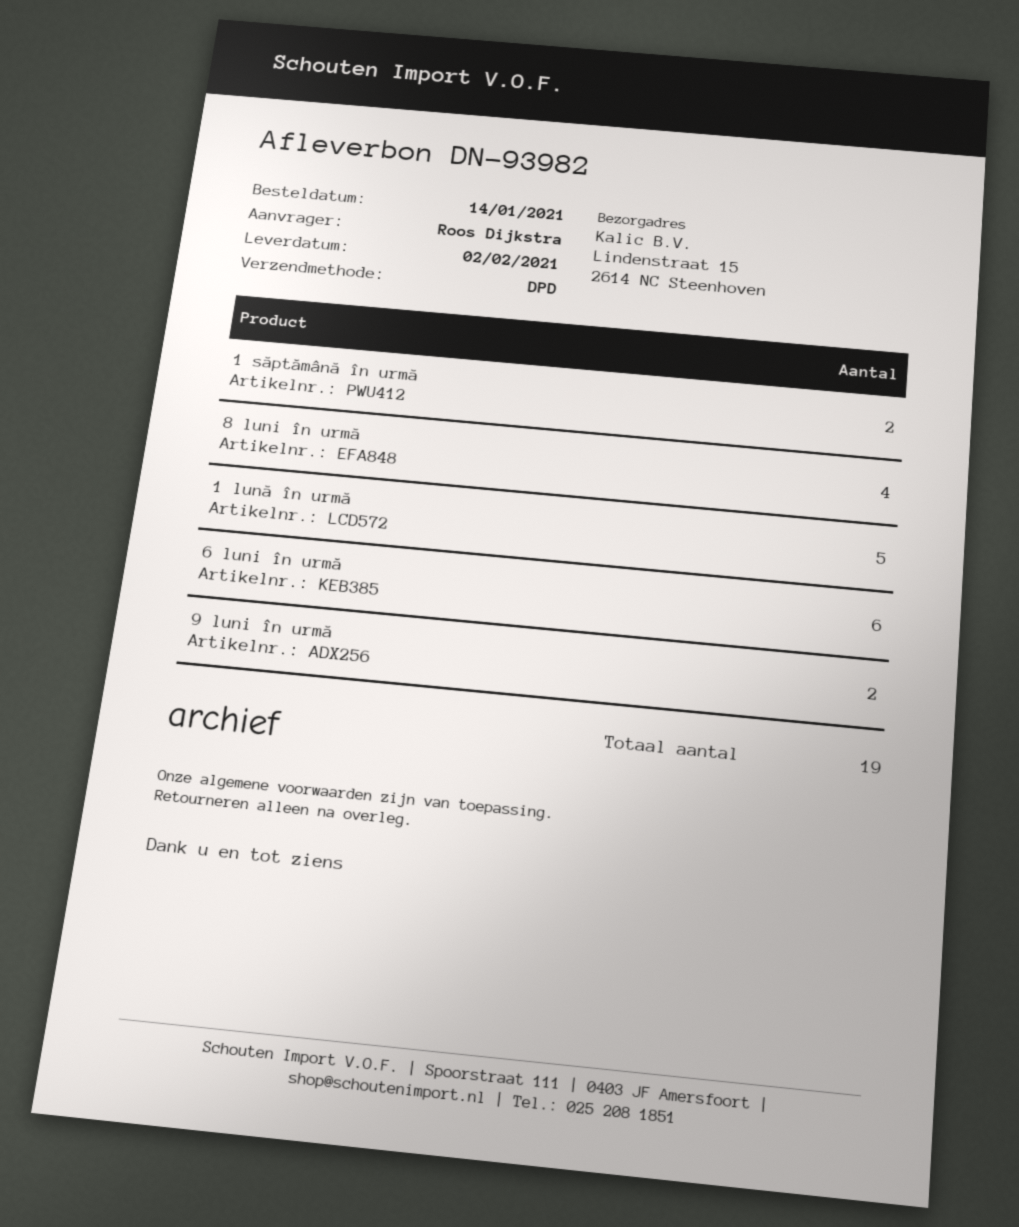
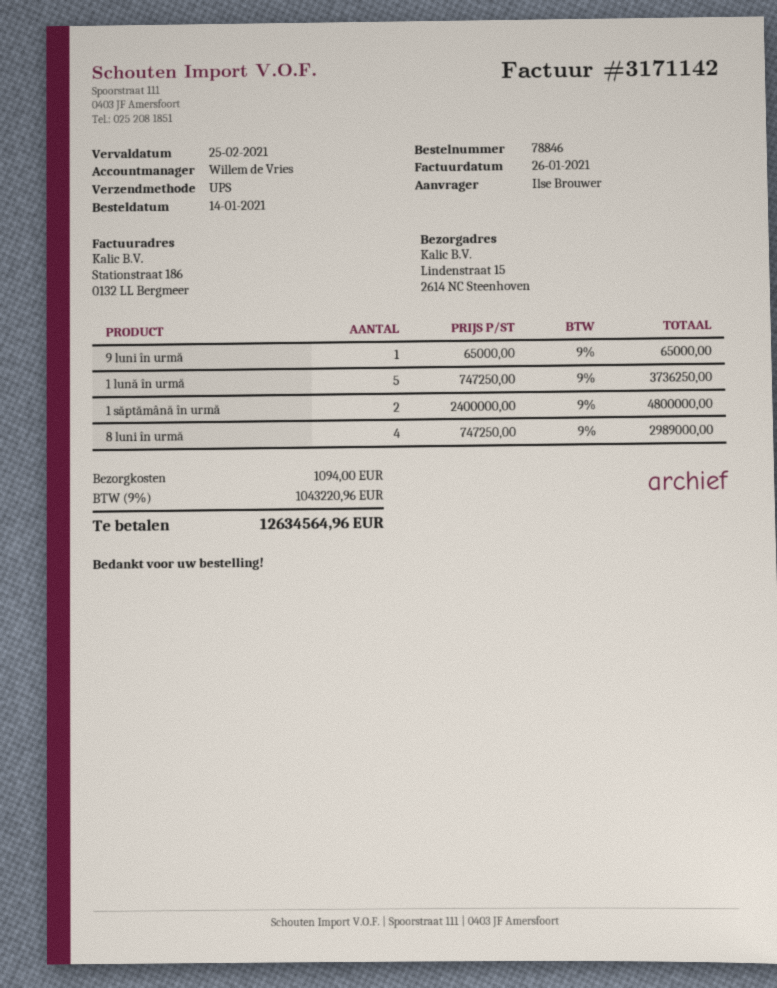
ordered by: Roos Dijkstra -> Ilse Brouwer
shipping method: DPD -> UPS
6 luni în urmă: 6 -> none
9 luni în urmă: 2 -> 1

